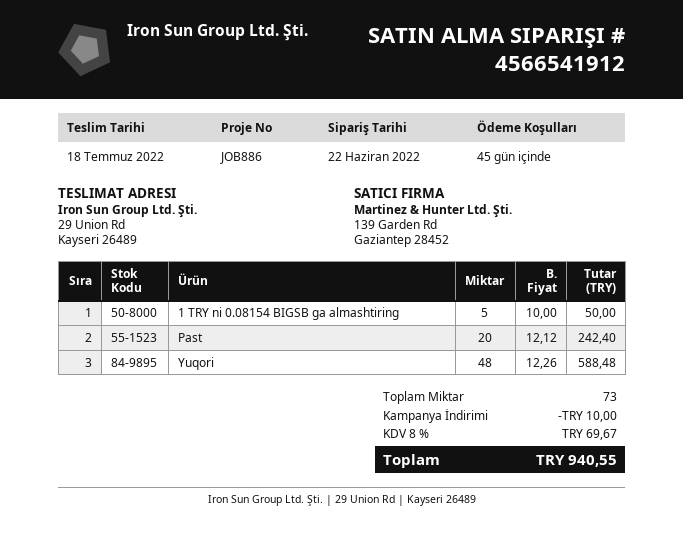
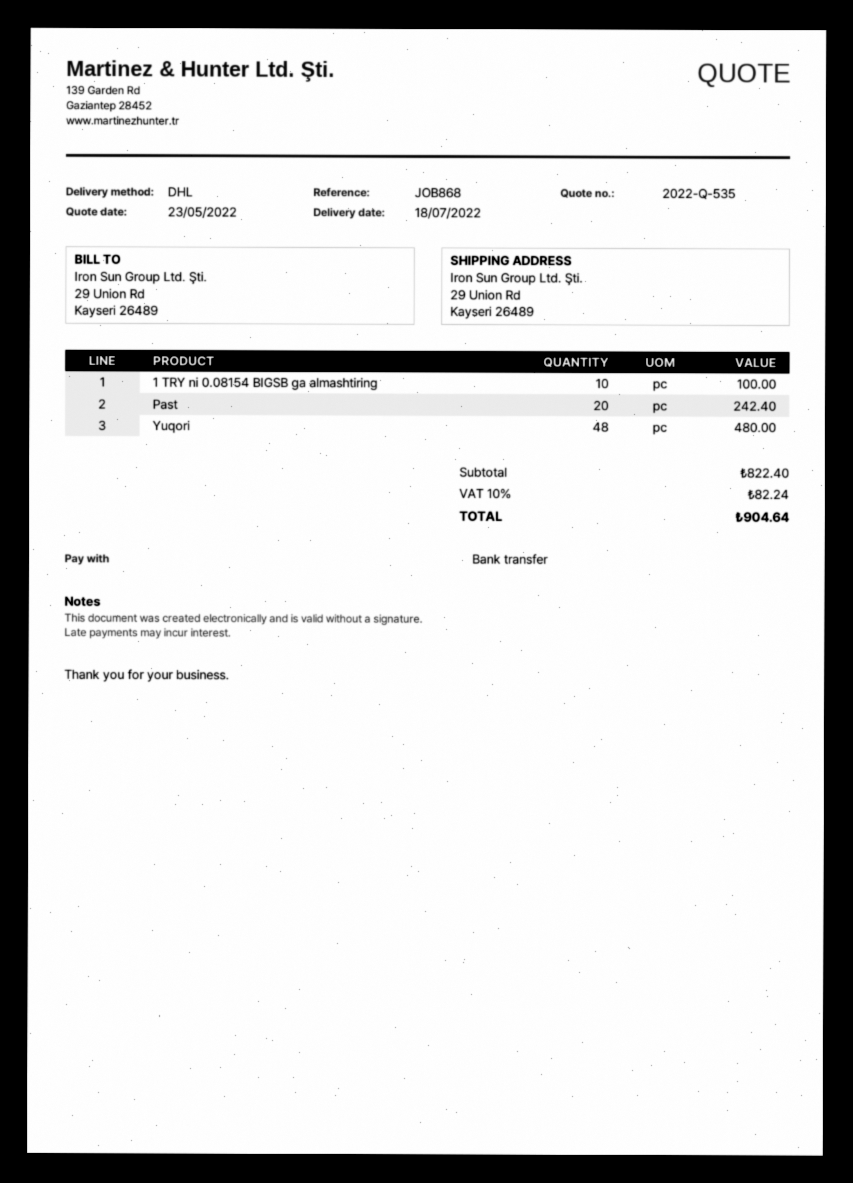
reference: JOB886 -> JOB868
1 TRY ni 0.08154 BIGSB ga almashtiring: 5 for 50.00 -> 10 for 100.00
Yuqori: 48 for 588.48 -> 48 for 480.00
discount: 10.00 -> none
tax: 8% = 69.67 -> 10% = 82.24
total: 940.55 -> 904.64

